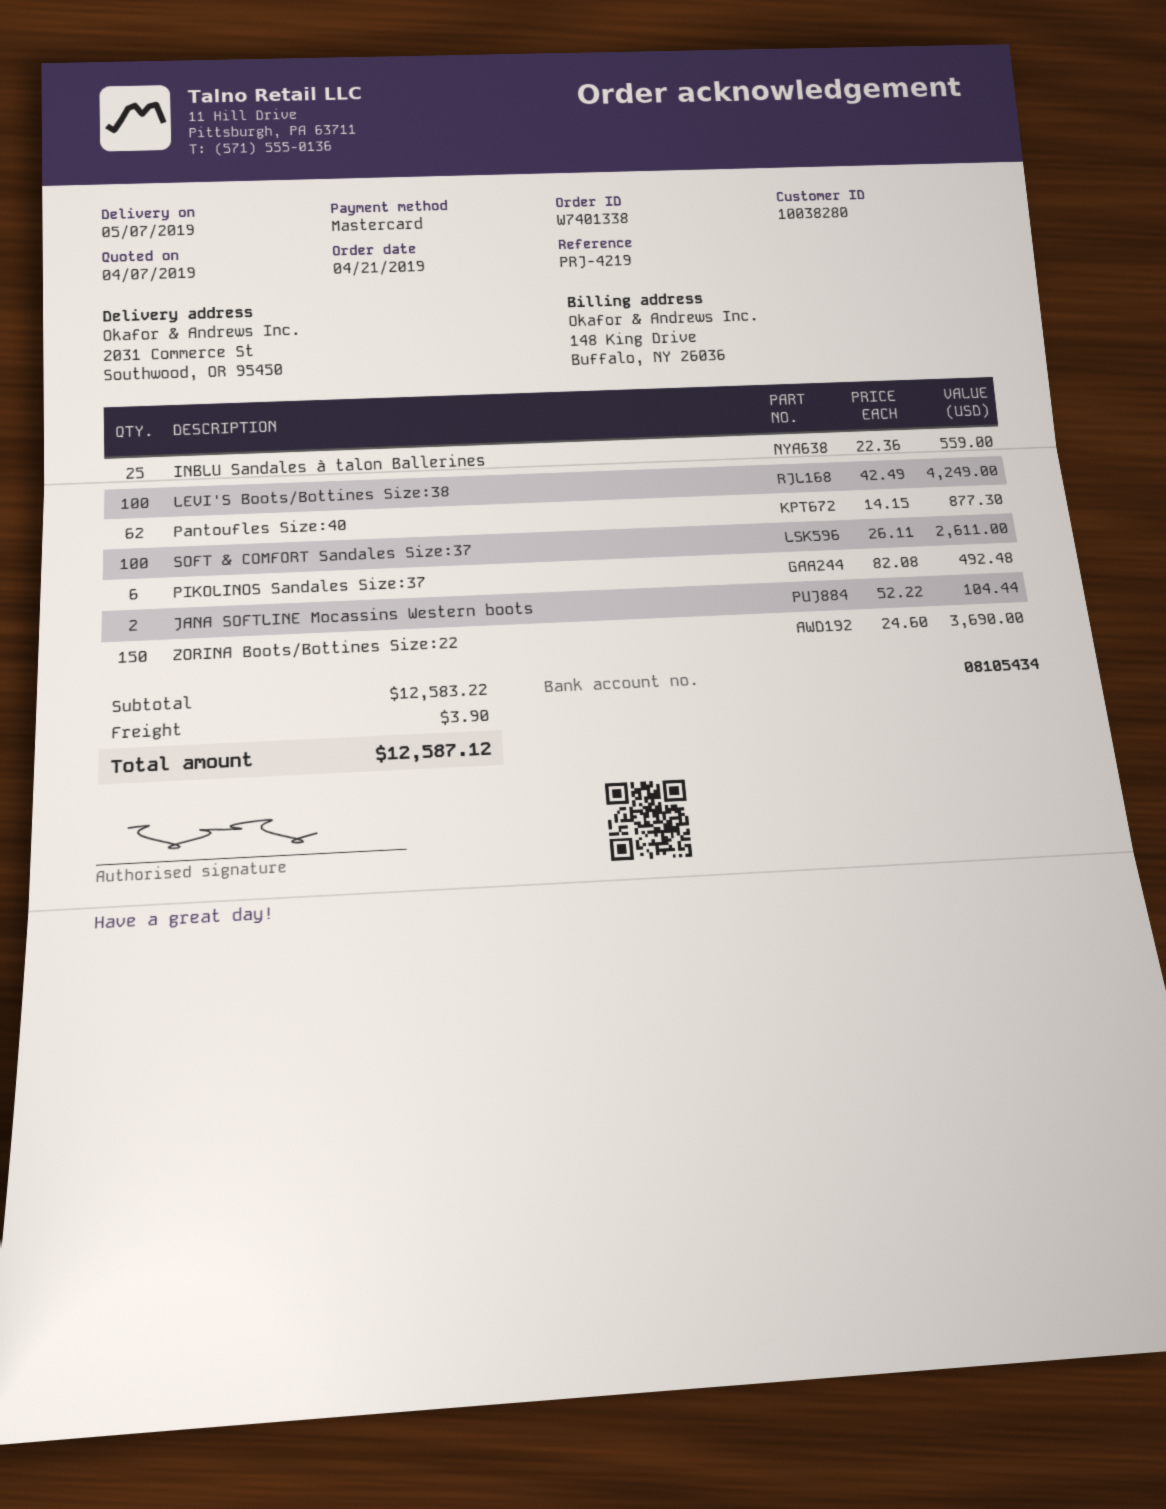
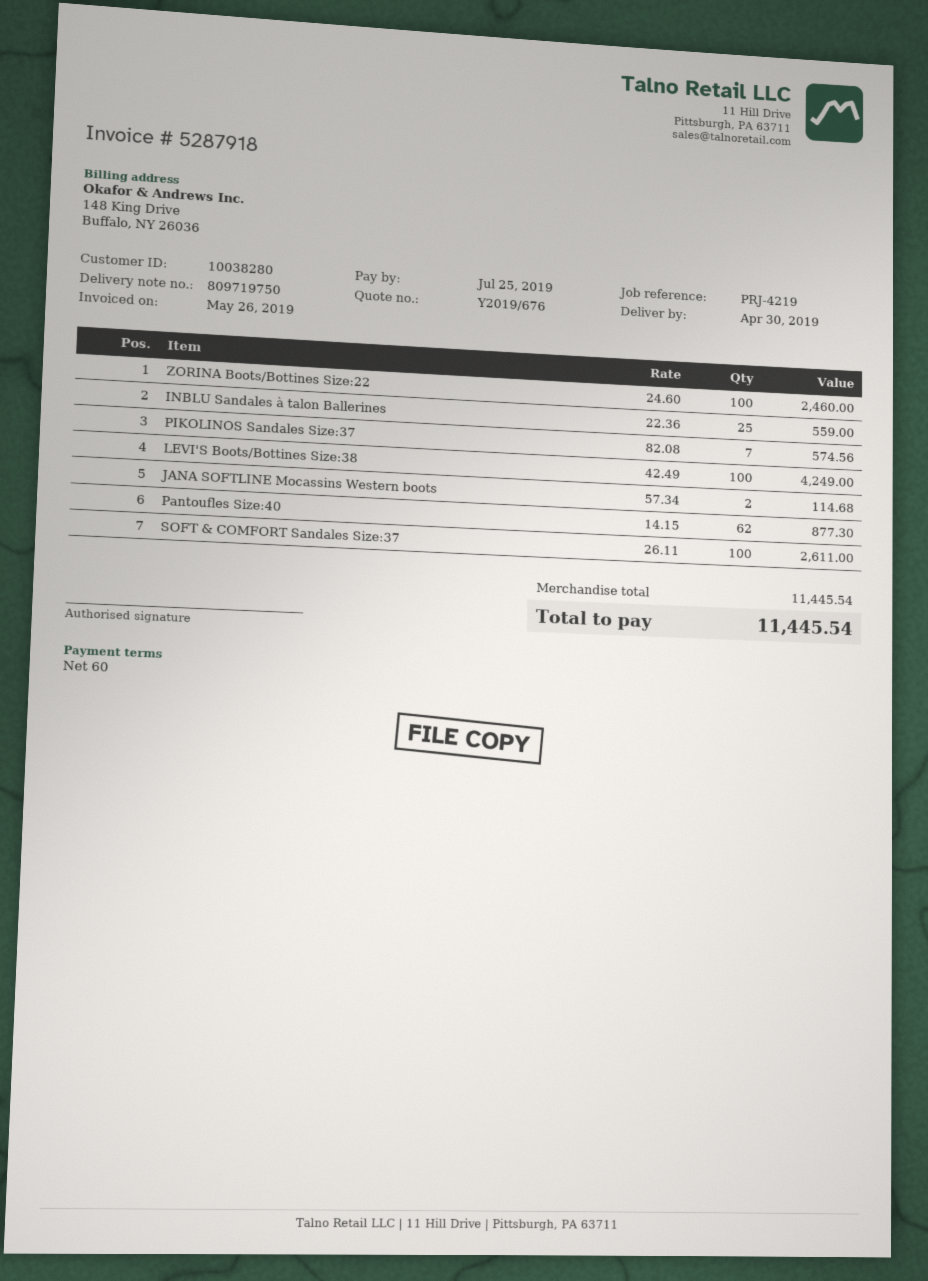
delivery date: 2019-05-07 -> 2019-04-30
PIKOLINOS Sandales Size:37: 6 x 82.08 = 492.48 -> 7 x 82.08 = 574.56
JANA SOFTLINE Mocassins Western boots: 2 x 52.22 = 104.44 -> 2 x 57.34 = 114.68
ZORINA Boots/Bottines Size:22: 150 x 24.60 = 3690.00 -> 100 x 24.60 = 2460.00
subtotal: 12583.22 -> 11445.54
shipping: 3.90 -> none
total: 12587.12 -> 11445.54

